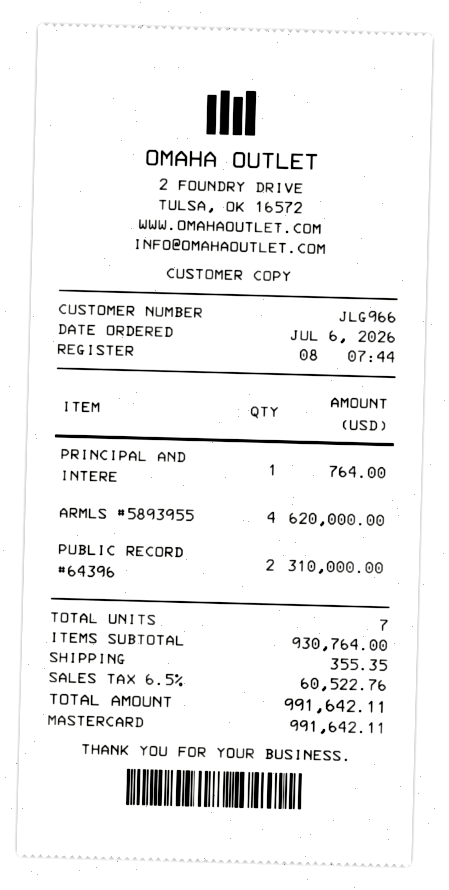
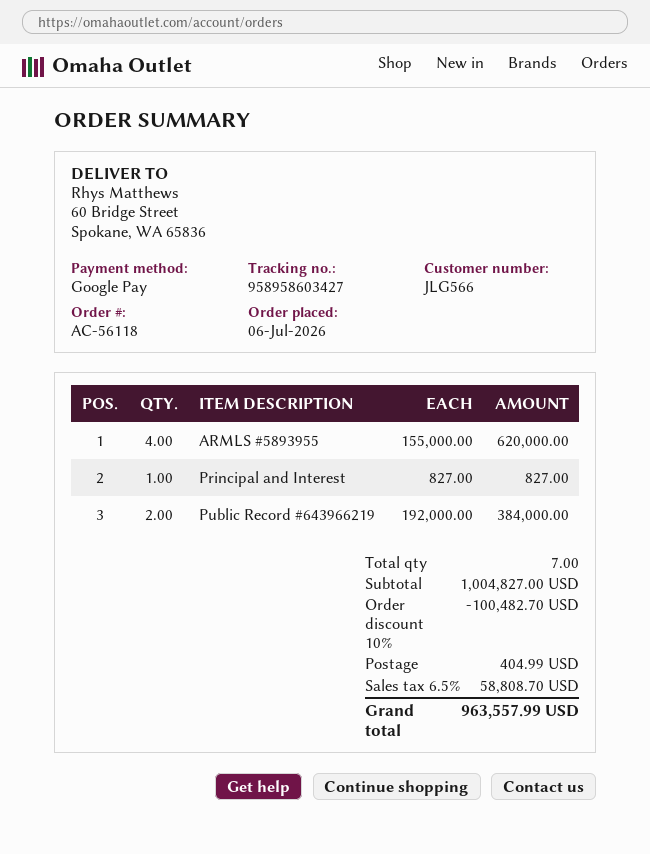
customer number: JLG966 -> JLG566
payment method: Mastercard -> Google Pay
PRINCIPAL AND INTERE: 1 for 764.00 -> 1 for 827.00
PUBLIC RECORD #64396: 2 for 310000.00 -> 2 for 384000.00
subtotal: 930764.00 -> 1004827.00
discount: none -> 10% = 100482.70
shipping: 355.35 -> 404.99
tax: 6.5% = 60522.76 -> 6.5% = 58808.70
total: 991642.11 -> 963557.99

